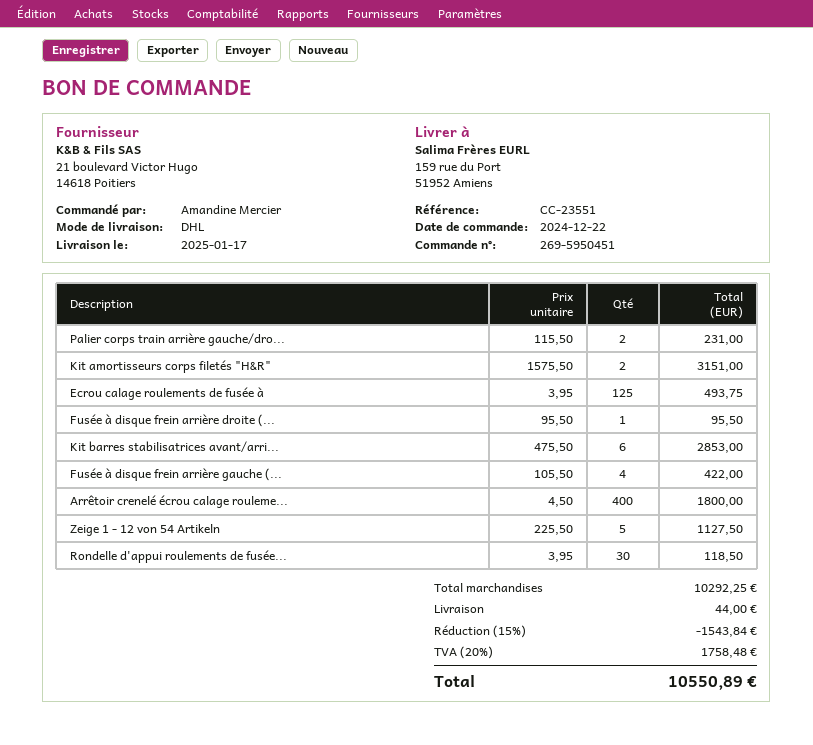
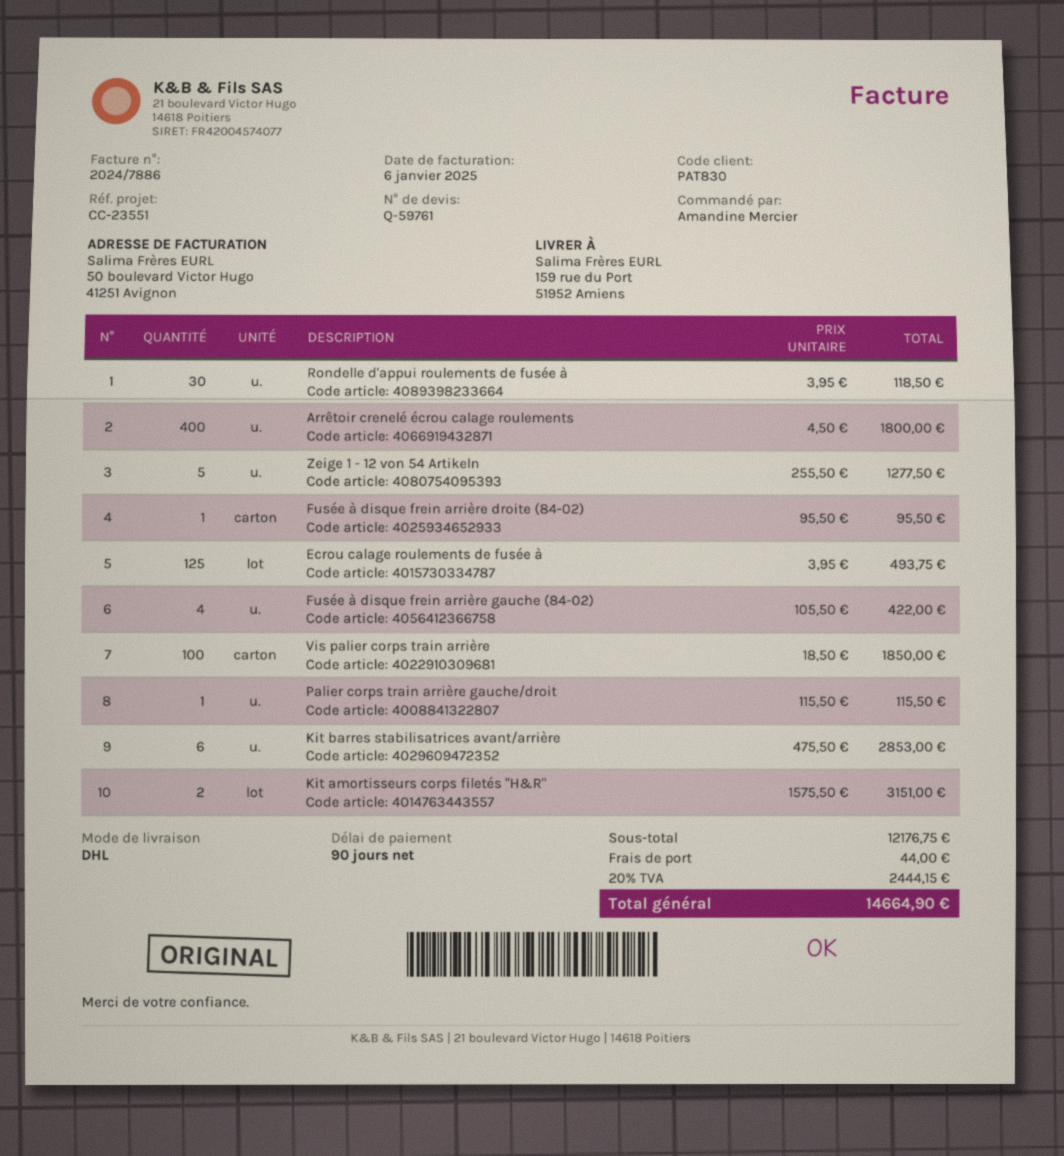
Palier corps train arrière gauche/dro...: 2 x 115.50 = 231.00 -> 1 x 115.50 = 115.50
Zeige 1 - 12 von 54 Artikeln: 5 x 225.50 = 1127.50 -> 5 x 255.50 = 1277.50
Vis palier corps train arrière: none -> 100 x 18.50 = 1850.00
subtotal: 10292.25 -> 12176.75
discount: 15% = 1543.84 -> none
tax: 20% = 1758.48 -> 20% = 2444.15
total: 10550.89 -> 14664.90

